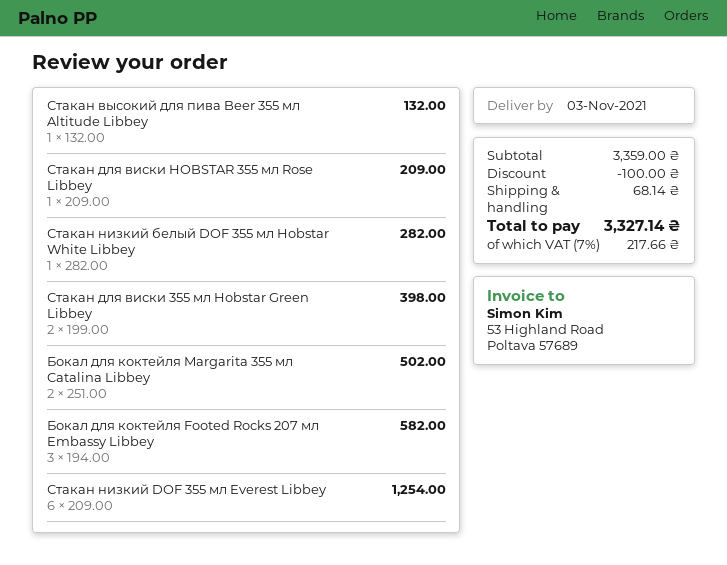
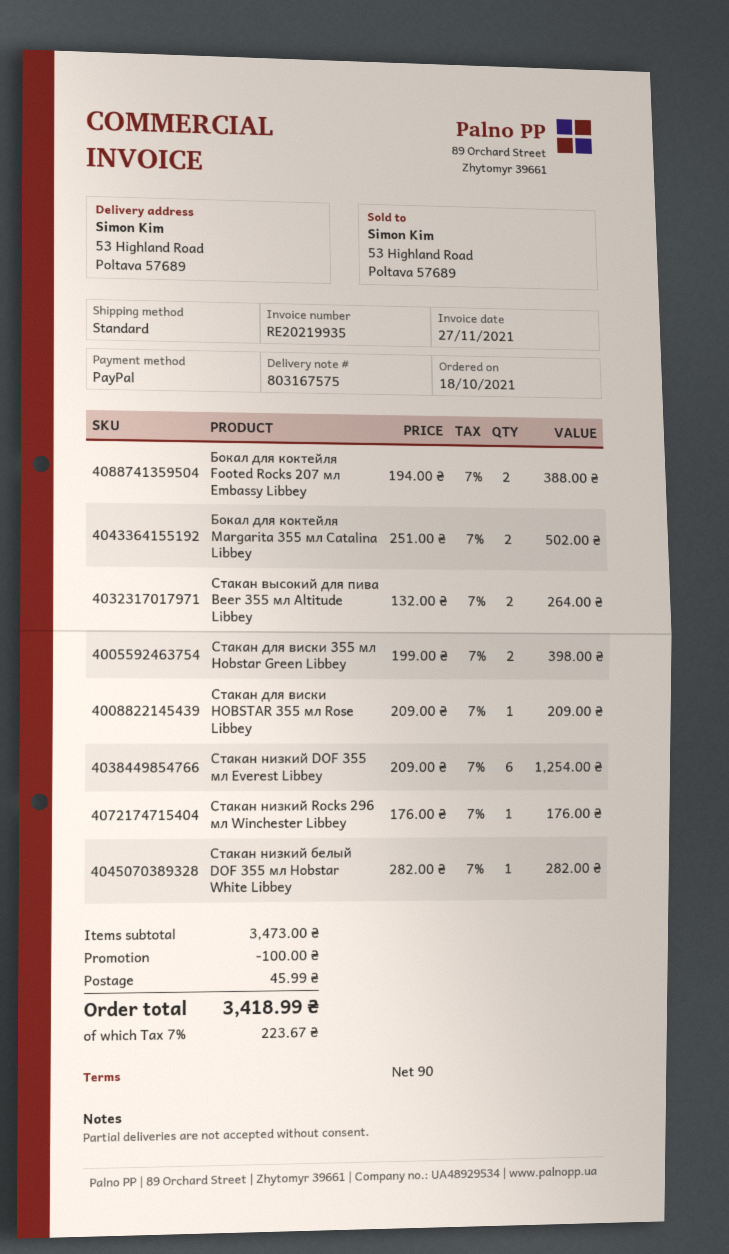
Стакан высокий для пива Beer 355 мл Altitude Libbey: 1 x 132.00 = 132.00 -> 2 x 132.00 = 264.00
Бокал для коктейля Footed Rocks 207 мл Embassy Libbey: 3 x 194.00 = 582.00 -> 2 x 194.00 = 388.00
Стакан низкий Rocks 296 мл Winchester Libbey: none -> 1 x 176.00 = 176.00
subtotal: 3359.00 -> 3473.00
shipping: 68.14 -> 45.99
tax: 7% = 217.66 -> 7% = 223.67
total: 3327.14 -> 3418.99

